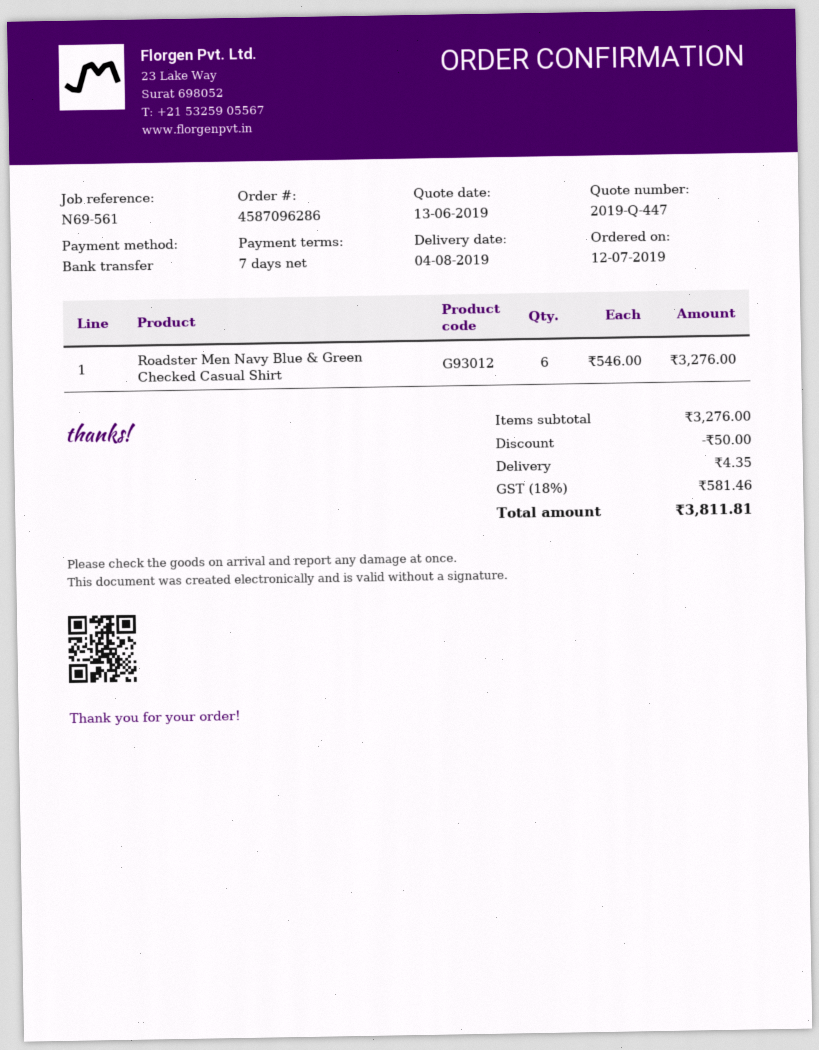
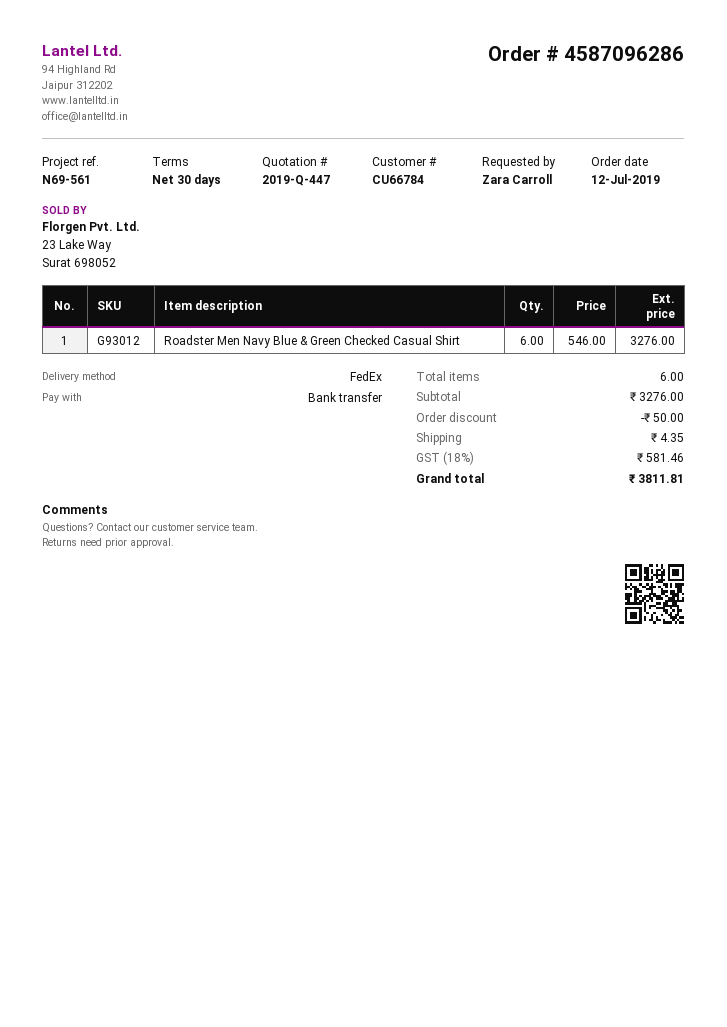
payment terms: 7 days -> 30 days

